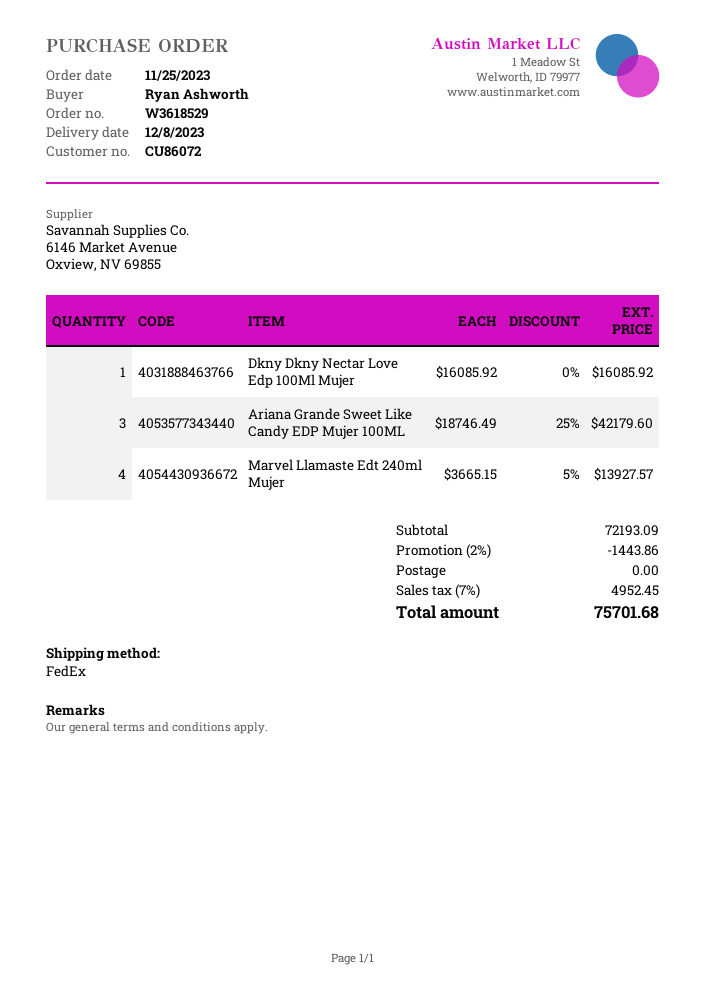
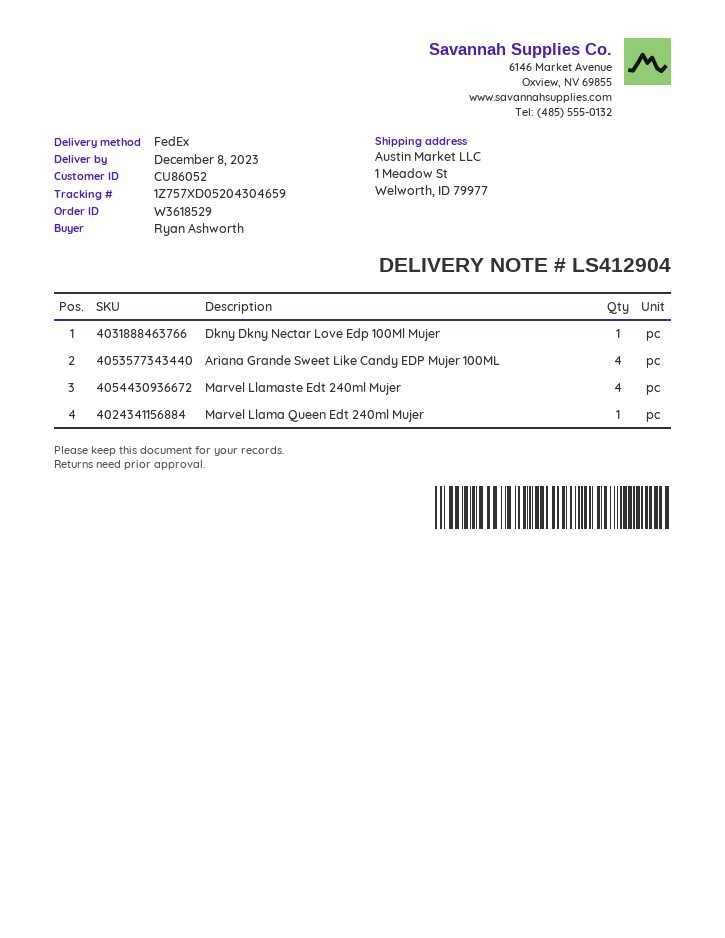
customer number: CU86072 -> CU86052
Ariana Grande Sweet Like Candy EDP Mujer 100ML: 3 -> 4
Marvel Llama Queen Edt 240ml Mujer: none -> 1

